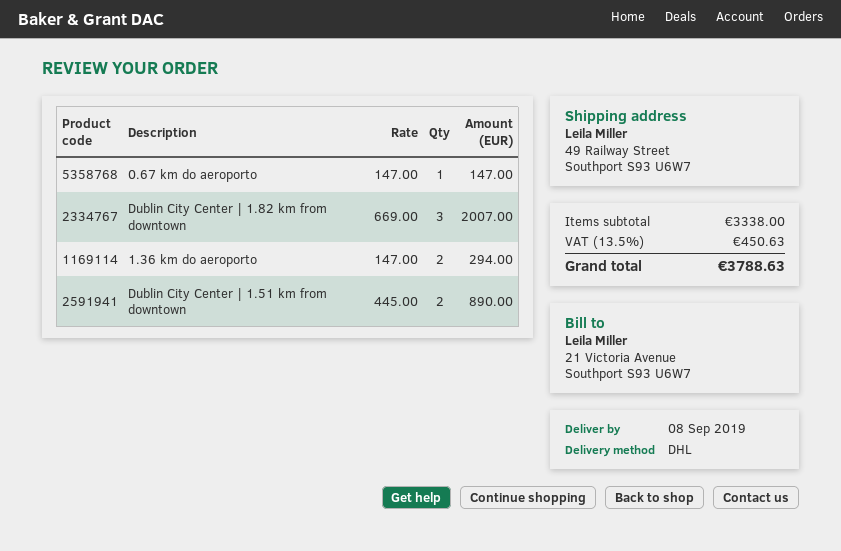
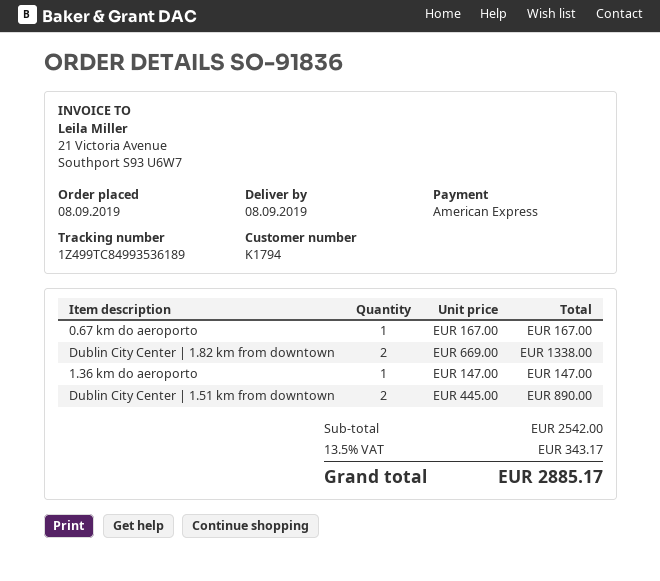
0.67 km do aeroporto: 1 x 147.00 = 147.00 -> 1 x 167.00 = 167.00
Dublin City Center | 1.82 km from downtown: 3 x 669.00 = 2007.00 -> 2 x 669.00 = 1338.00
1.36 km do aeroporto: 2 x 147.00 = 294.00 -> 1 x 147.00 = 147.00
subtotal: 3338.00 -> 2542.00
tax: 13.5% = 450.63 -> 13.5% = 343.17
total: 3788.63 -> 2885.17

